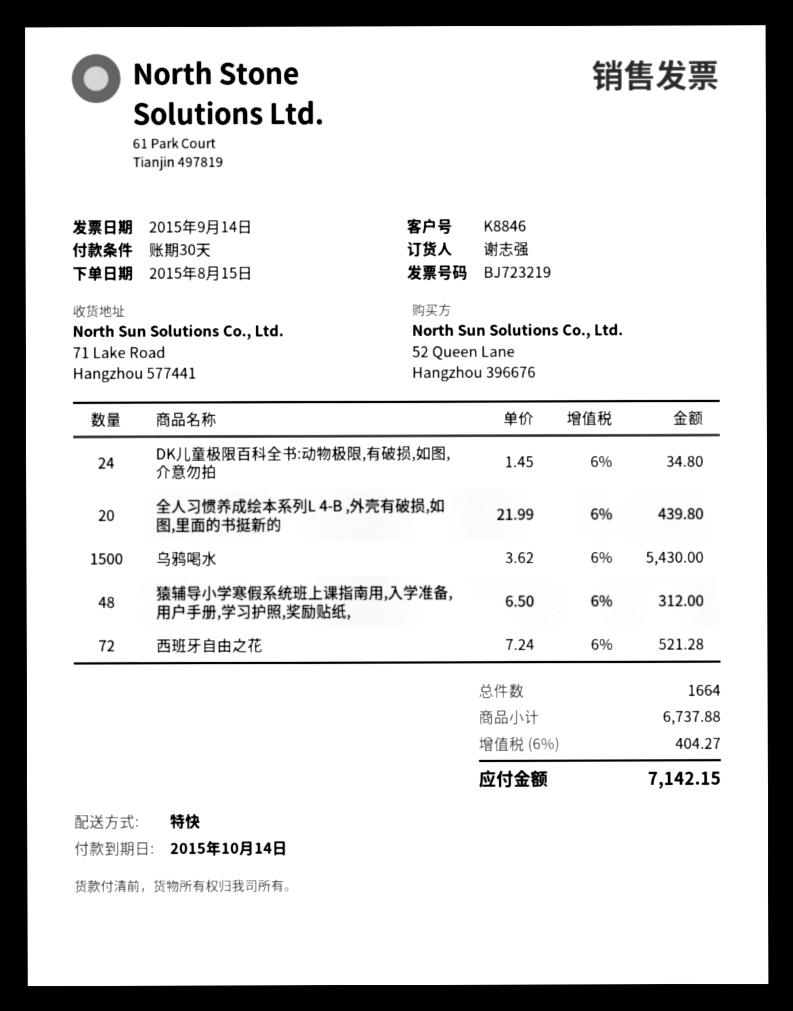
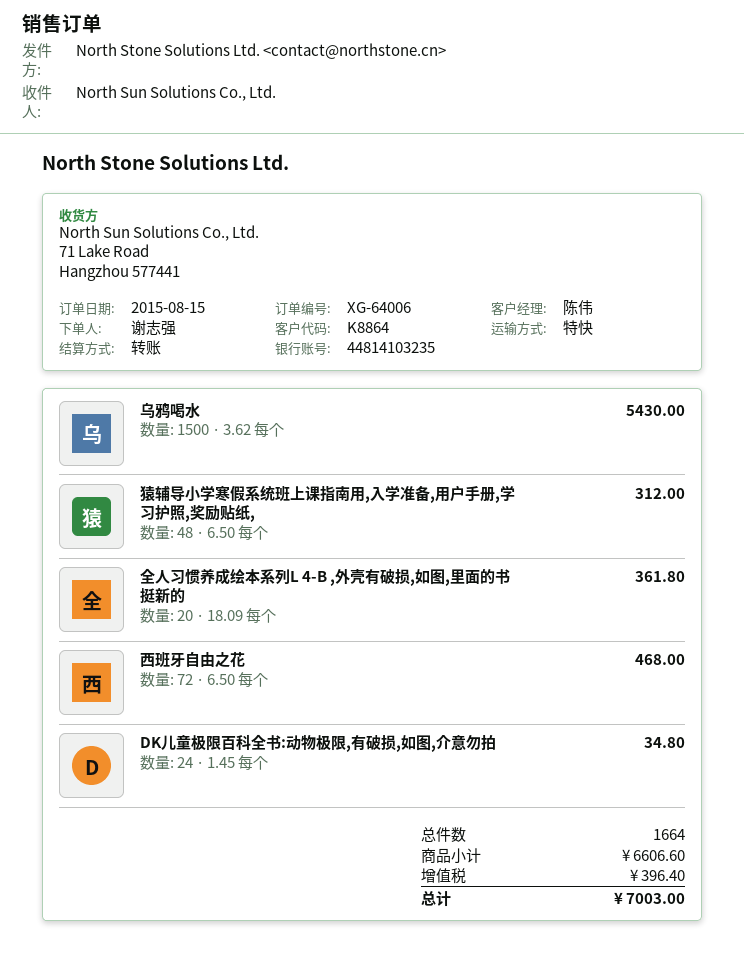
customer number: K8846 -> K8864
全人习惯养成绘本系列L 4-B ,外壳有破损,如图,里面的书挺新的: 20 x 21.99 = 439.80 -> 20 x 18.09 = 361.80
西班牙自由之花: 72 x 7.24 = 521.28 -> 72 x 6.50 = 468.00
subtotal: 6737.88 -> 6606.60
tax: 404.27 -> 396.40
total: 7142.15 -> 7003.00

